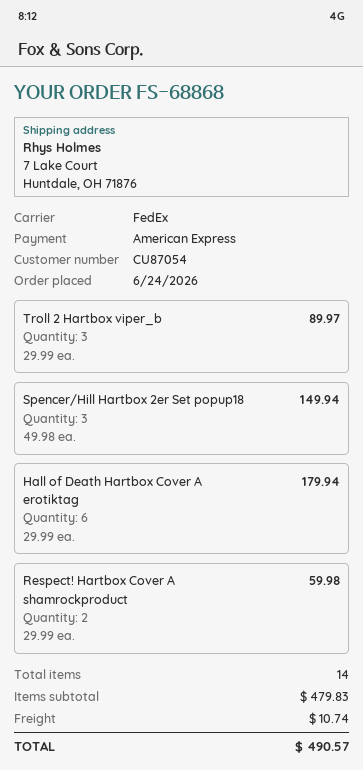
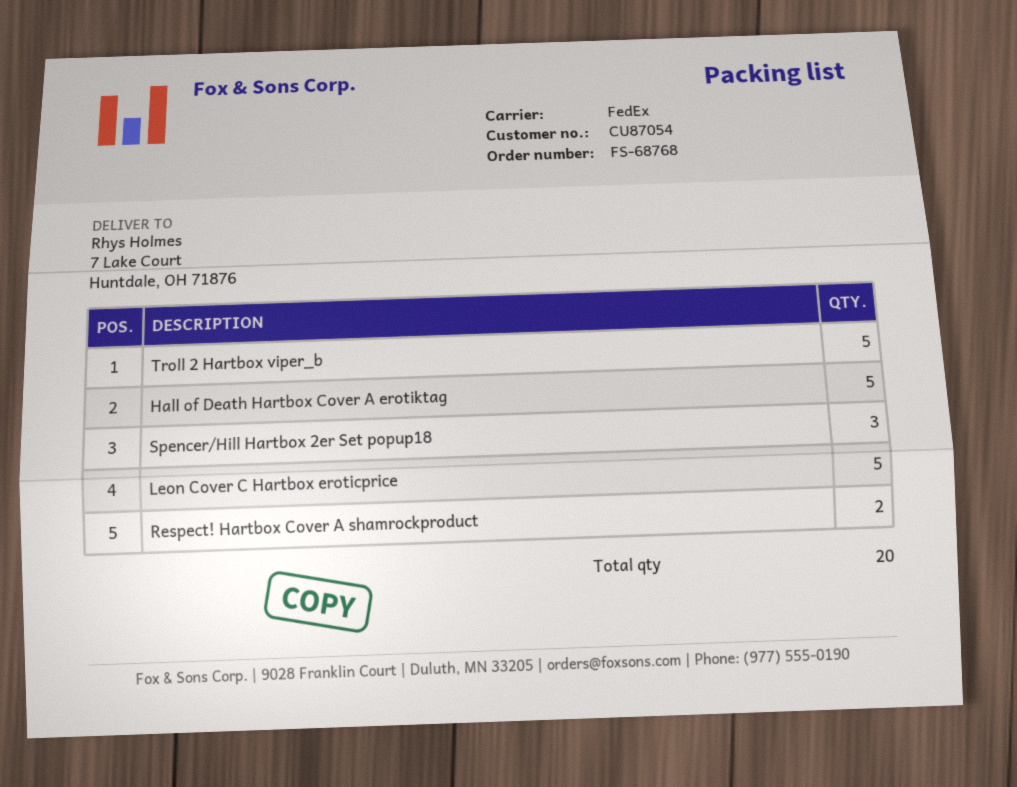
order number: FS-68868 -> FS-68768
Troll 2 Hartbox viper_b: 3 -> 5
Hall of Death Hartbox Cover A erotiktag: 6 -> 5
Leon Cover C Hartbox eroticprice: none -> 5
total quantity: 14 -> 20

